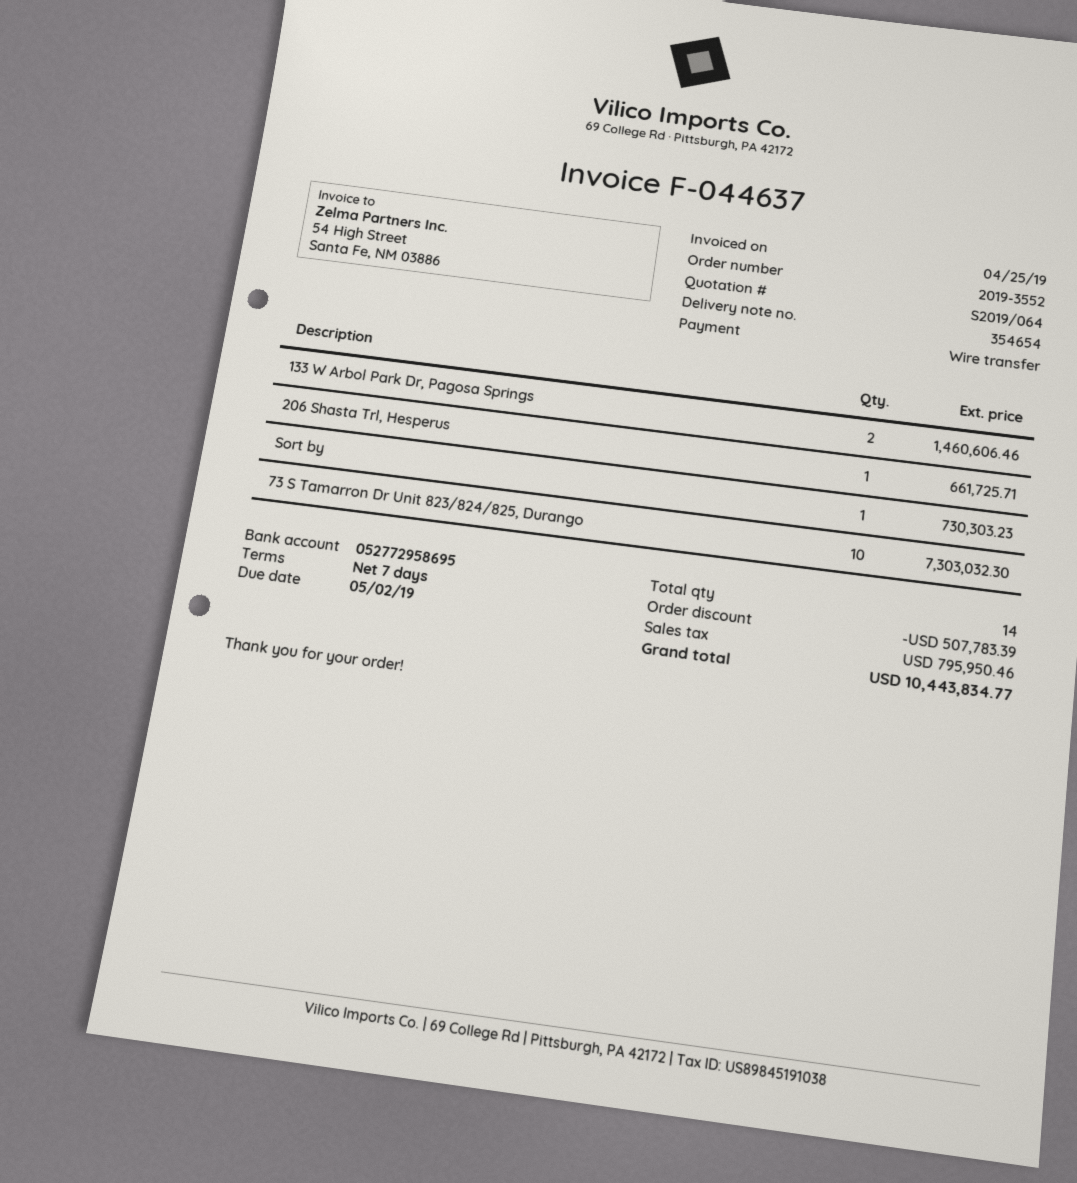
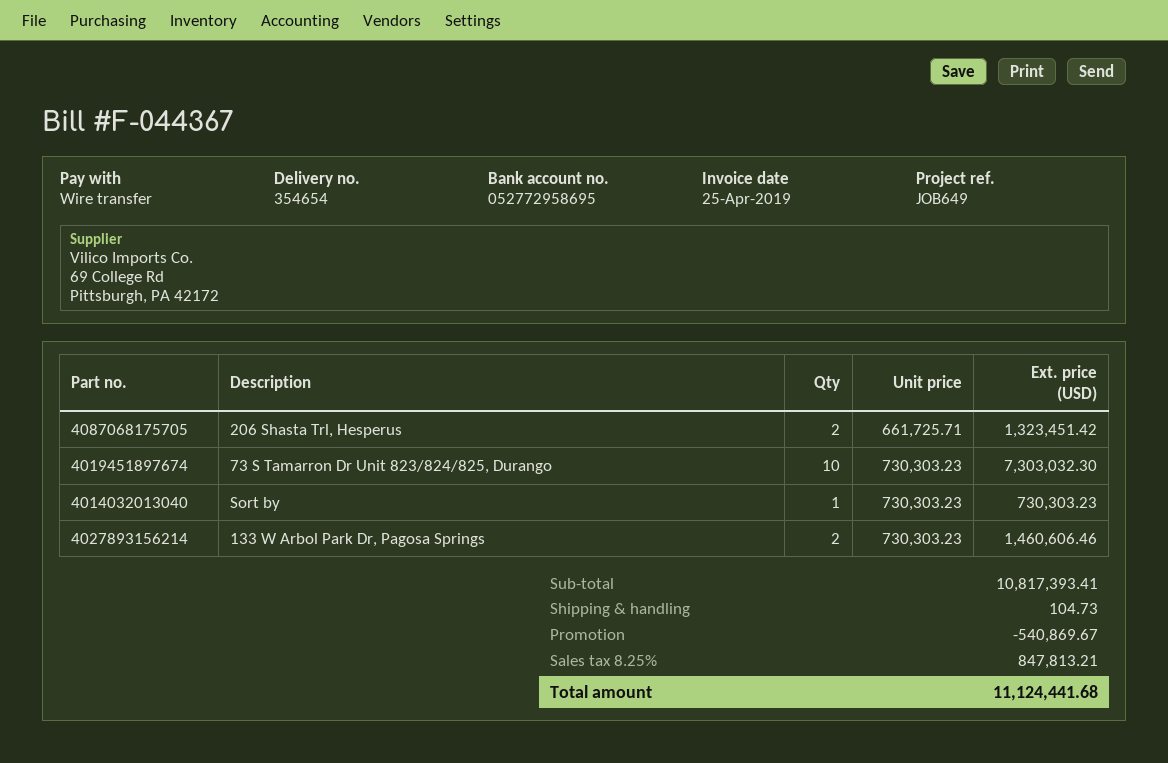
invoice number: F-044637 -> F-044367
206 Shasta Trl, Hesperus: 1 for 661725.71 -> 2 for 1323451.42
discount: 507783.39 -> 540869.67
shipping: none -> 104.73
tax: 795950.46 -> 847813.21
total: 10443834.77 -> 11124441.68

